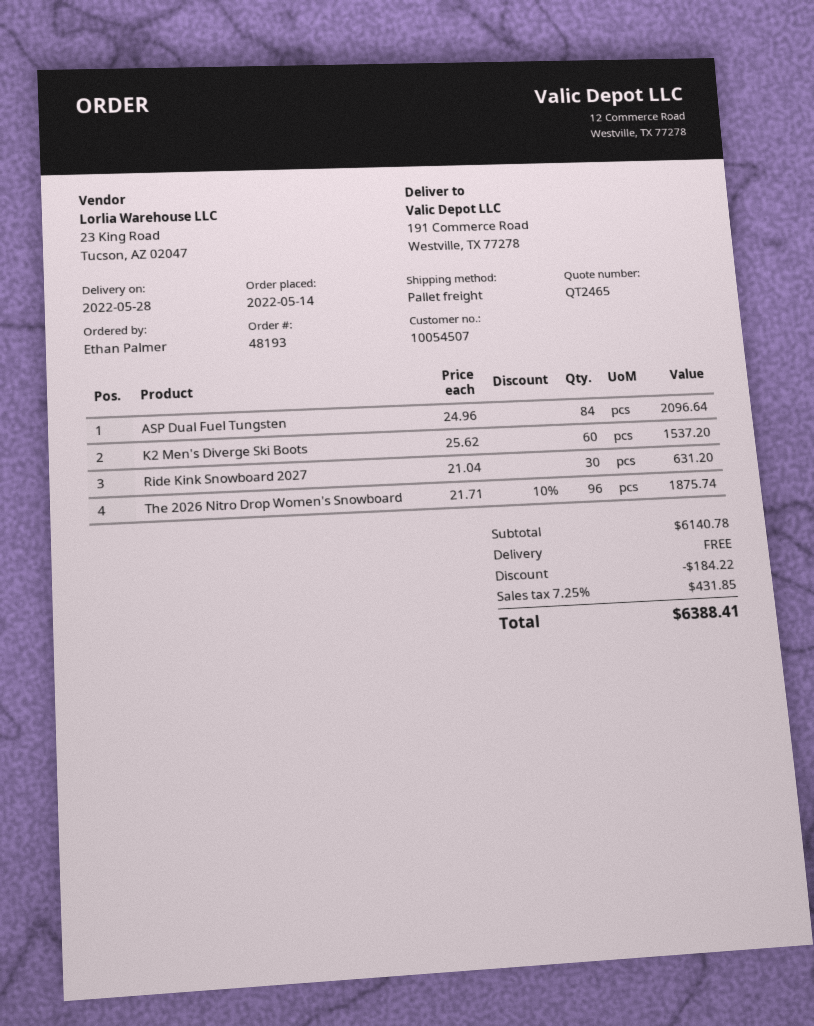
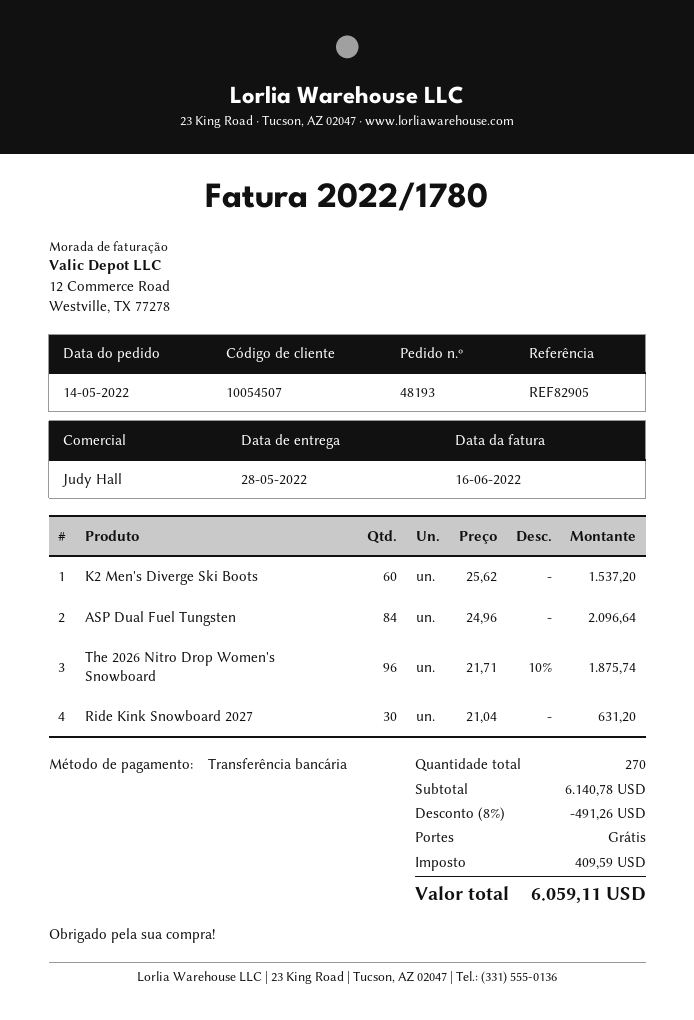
discount: 184.22 -> 491.26
tax: 431.85 -> 409.59
total: 6388.41 -> 6059.11

